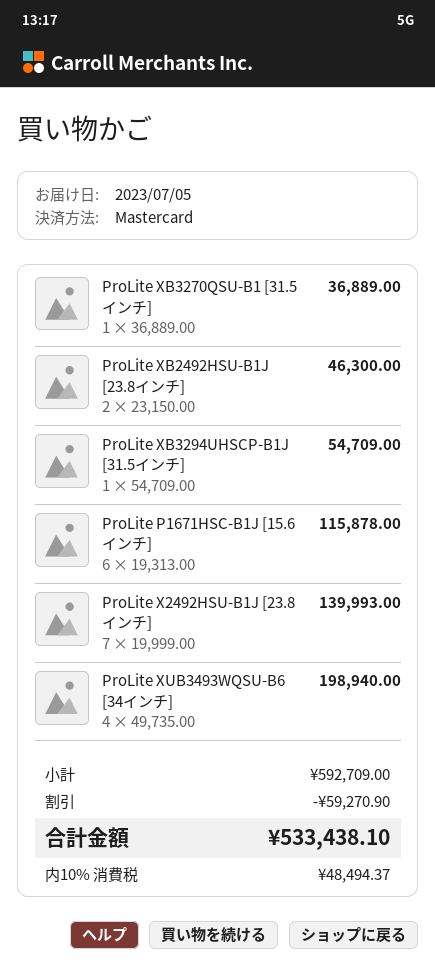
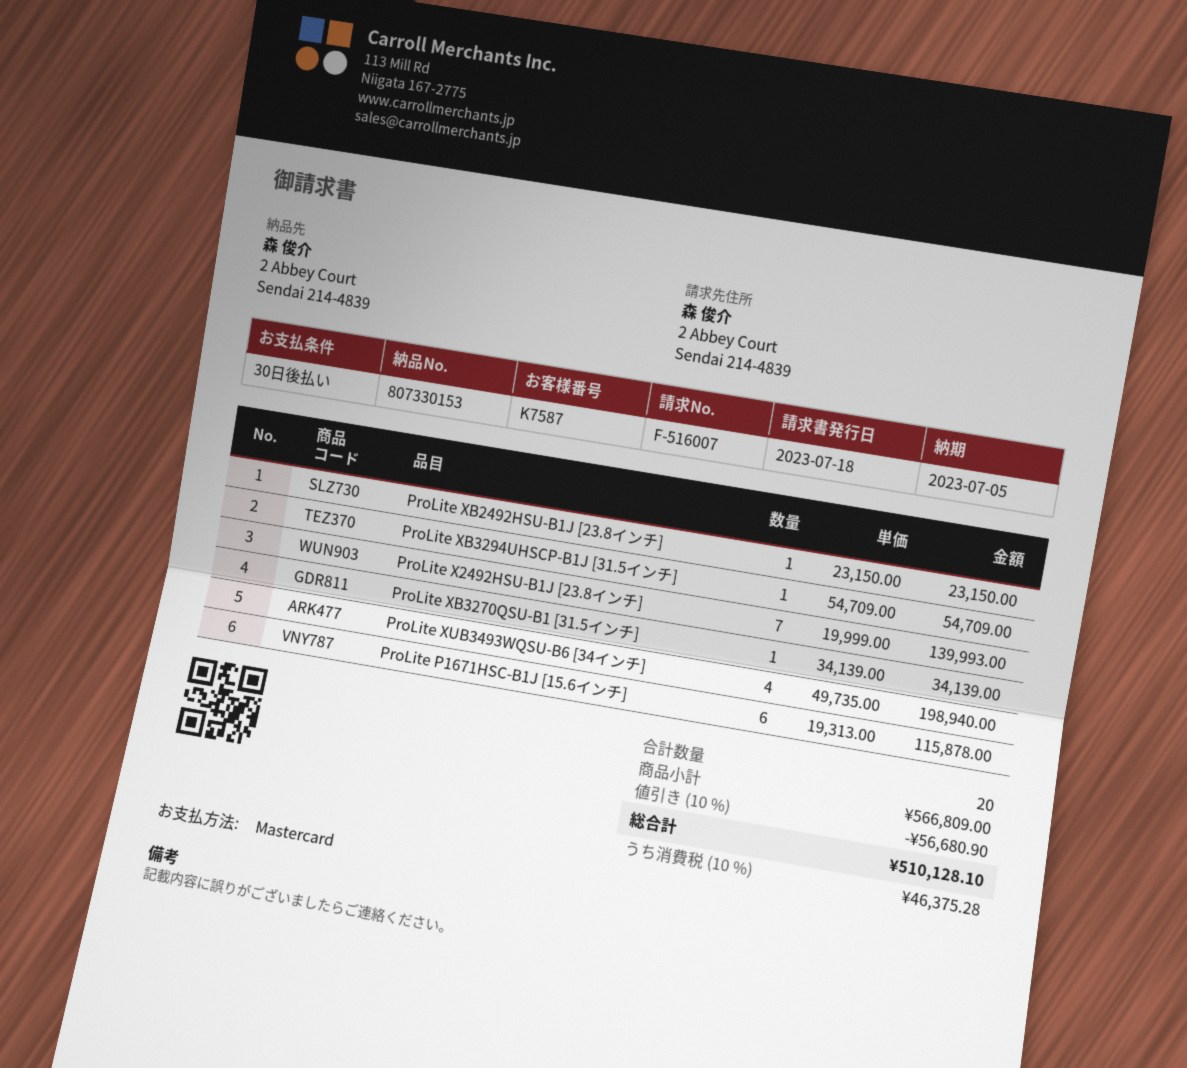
ProLite XB3270QSU-B1 [31.5インチ]: 1 x 36889.00 = 36889.00 -> 1 x 34139.00 = 34139.00
ProLite XB2492HSU-B1J [23.8インチ]: 2 x 23150.00 = 46300.00 -> 1 x 23150.00 = 23150.00
subtotal: 592709.00 -> 566809.00
discount: 59270.90 -> 56680.90
tax: 10% = 48494.37 -> 10% = 46375.28
total: 533438.10 -> 510128.10

